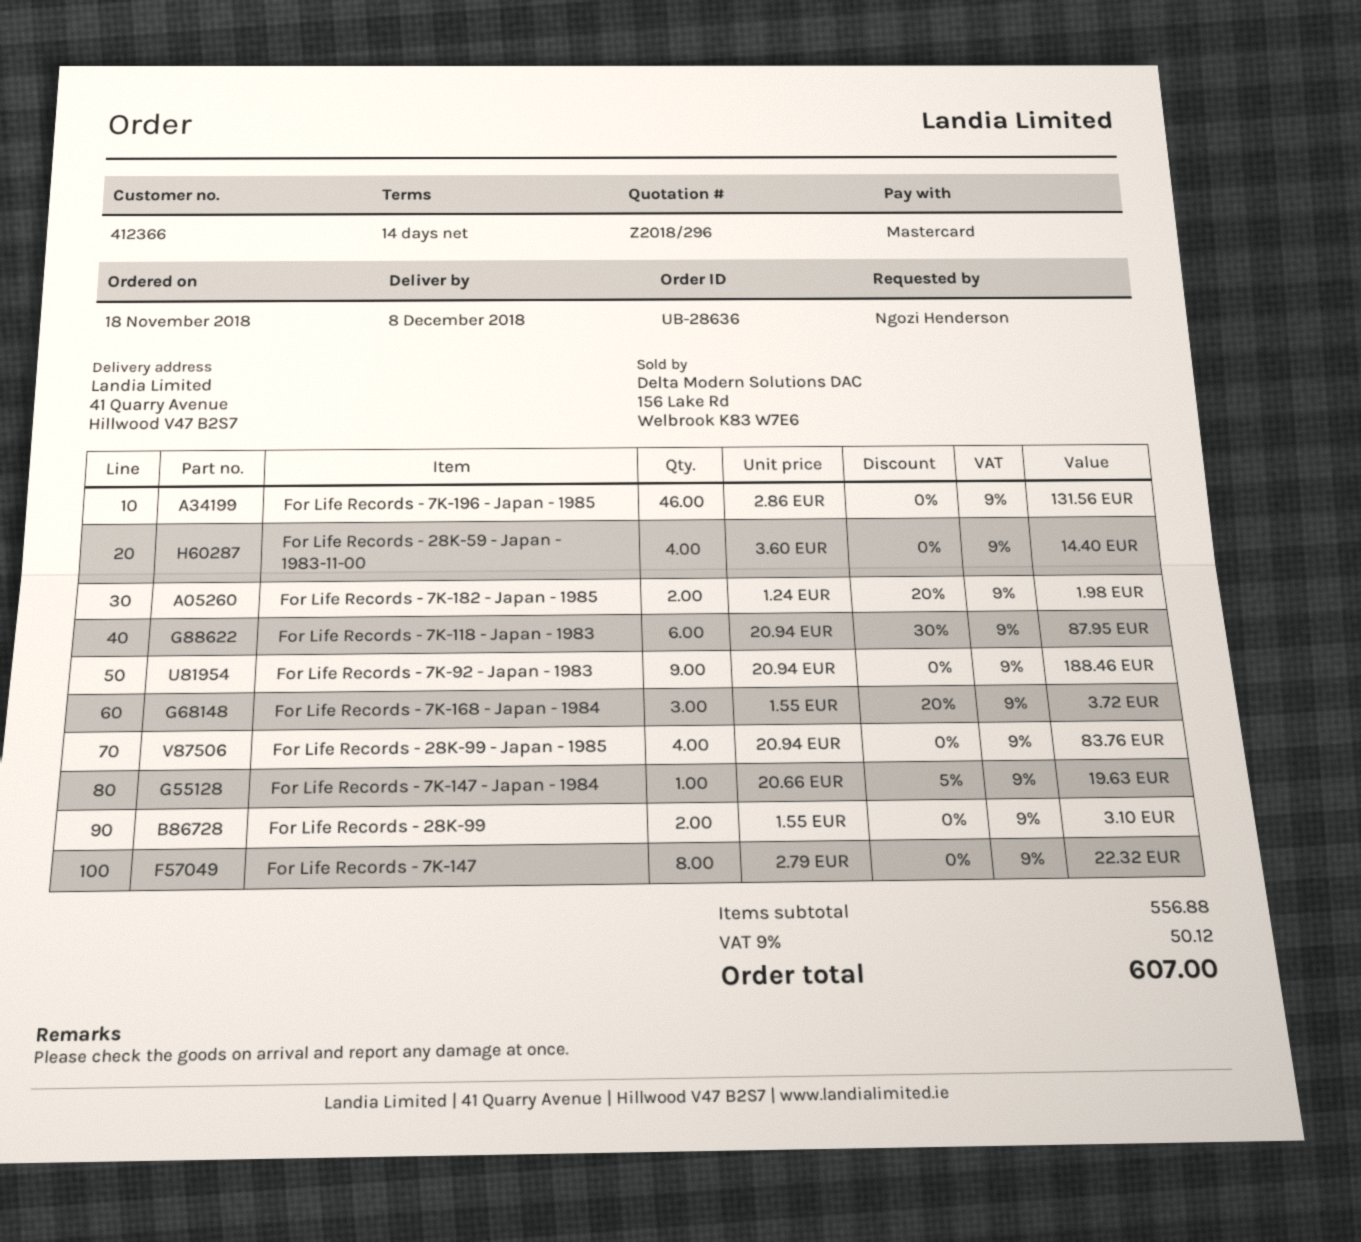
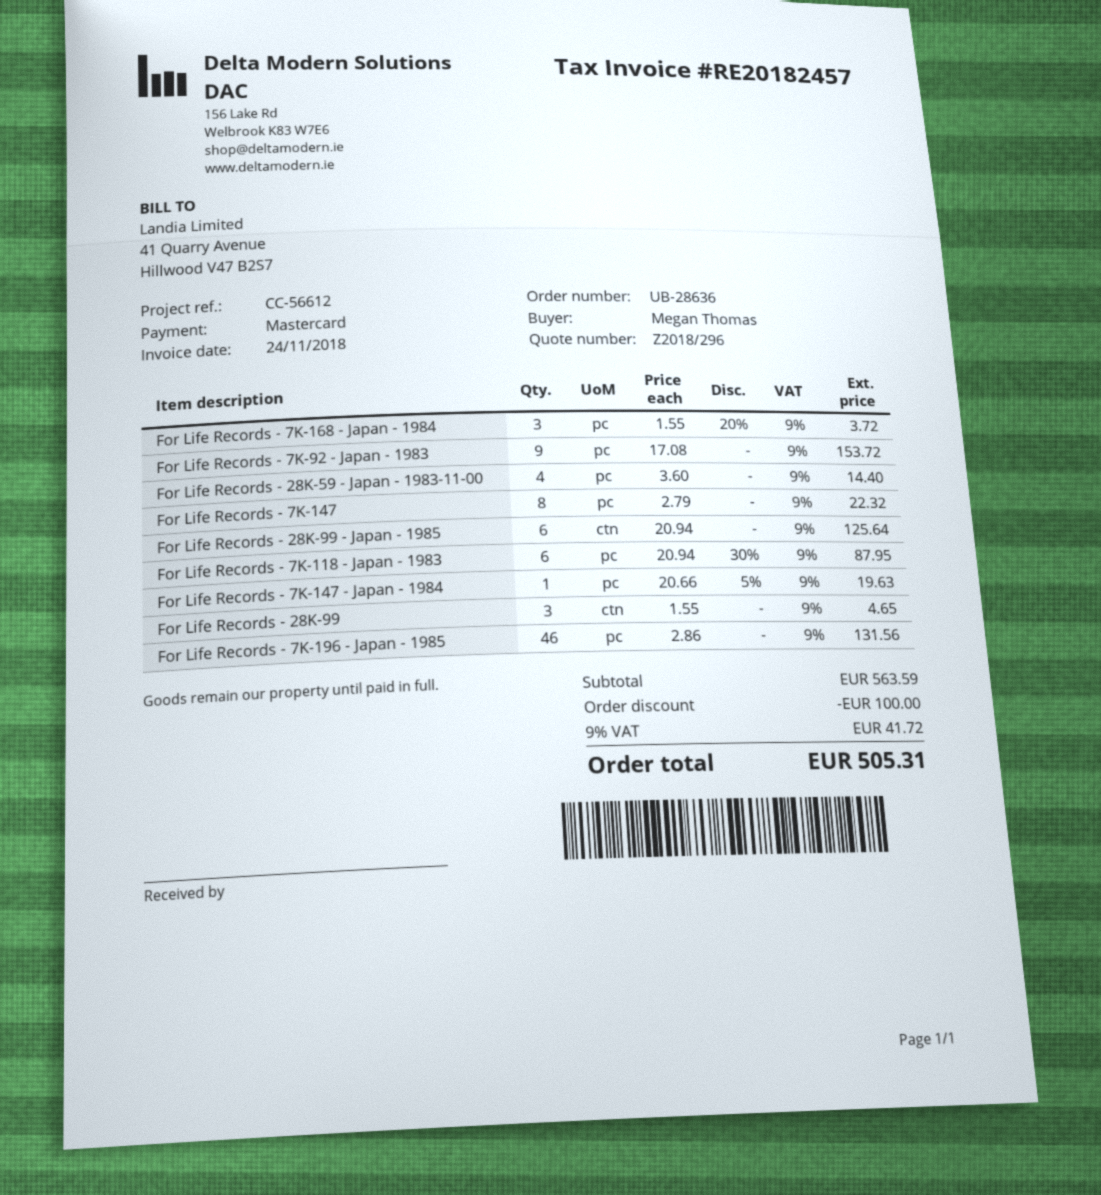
ordered by: Ngozi Henderson -> Megan Thomas
For Life Records - 7K-182 - Japan - 1985: 2 x 1.24 - 20% = 1.98 -> none
For Life Records - 7K-92 - Japan - 1983: 9 x 20.94 = 188.46 -> 9 x 17.08 = 153.72
For Life Records - 28K-99 - Japan - 1985: 4 x 20.94 = 83.76 -> 6 x 20.94 = 125.64
For Life Records - 28K-99: 2 x 1.55 = 3.10 -> 3 x 1.55 = 4.65
subtotal: 556.88 -> 563.59
discount: none -> 100.00
tax: 9% = 50.12 -> 9% = 41.72
total: 607.00 -> 505.31

